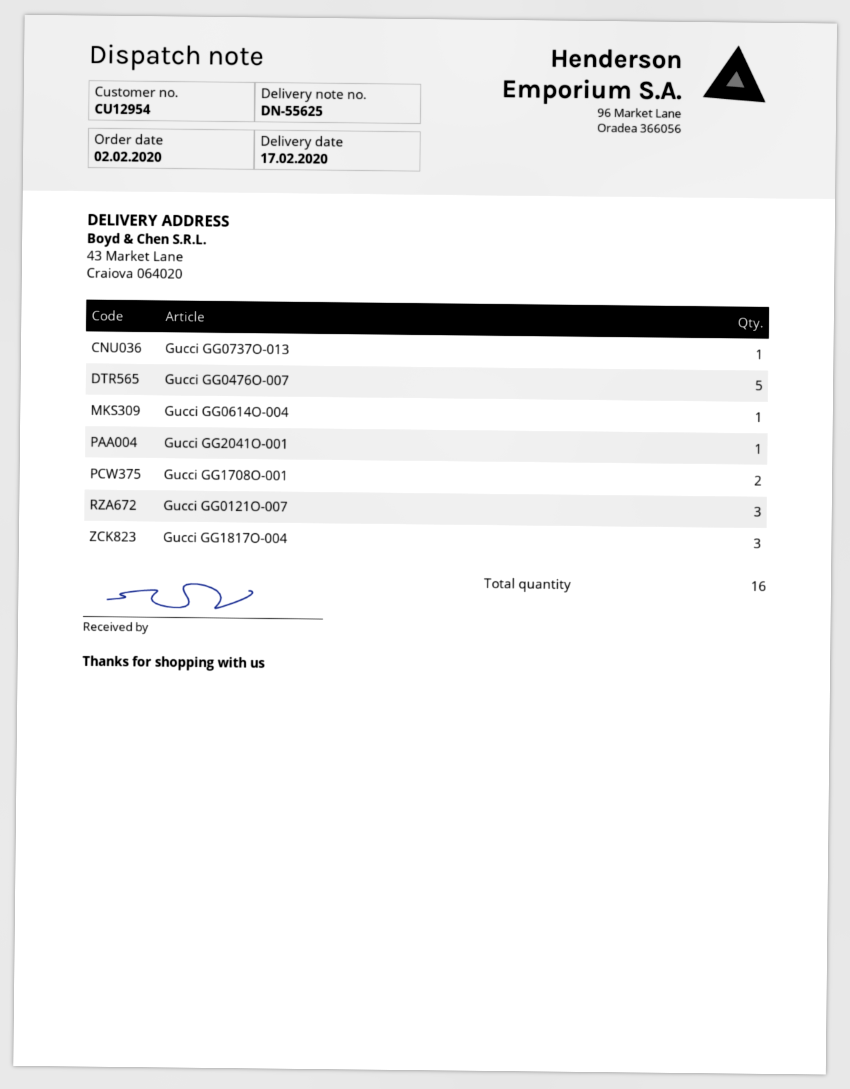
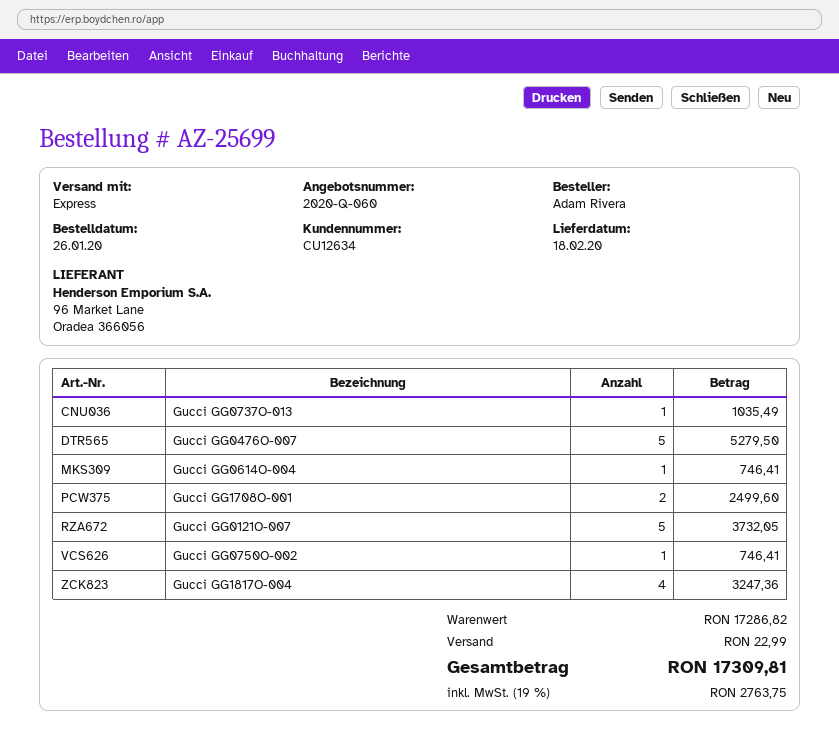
order date: 2020-02-02 -> 2020-01-26
delivery date: 2020-02-17 -> 2020-02-18
customer number: CU12954 -> CU12634
Gucci GG2041O-001: 1 -> none
Gucci GG0121O-007: 3 -> 5
Gucci GG1817O-004: 3 -> 4
Gucci GG0750O-002: none -> 1

